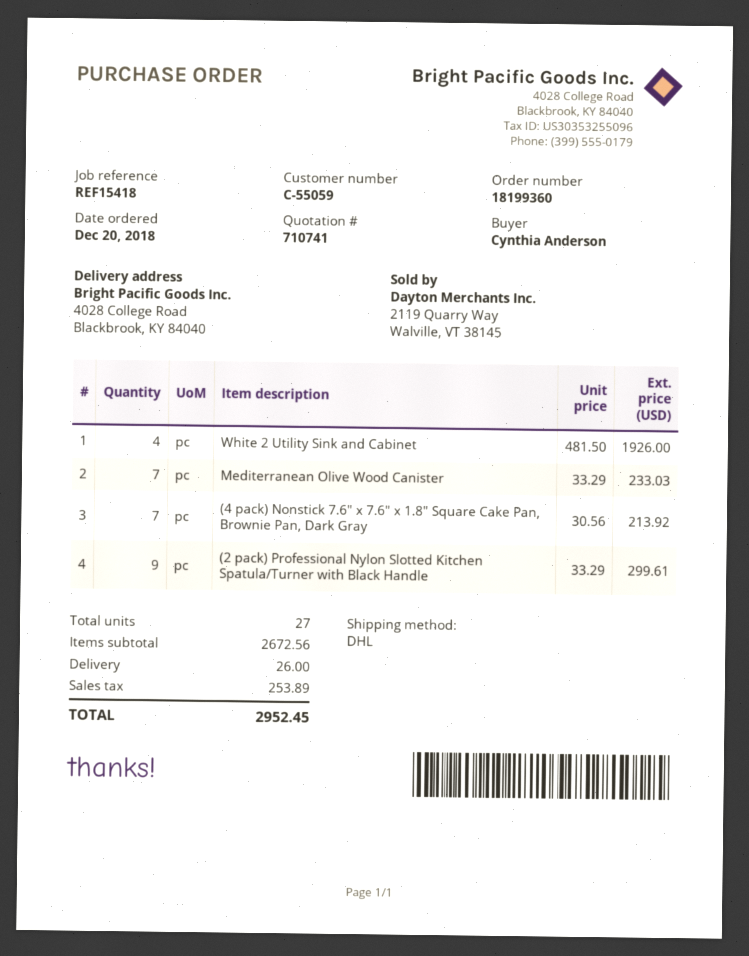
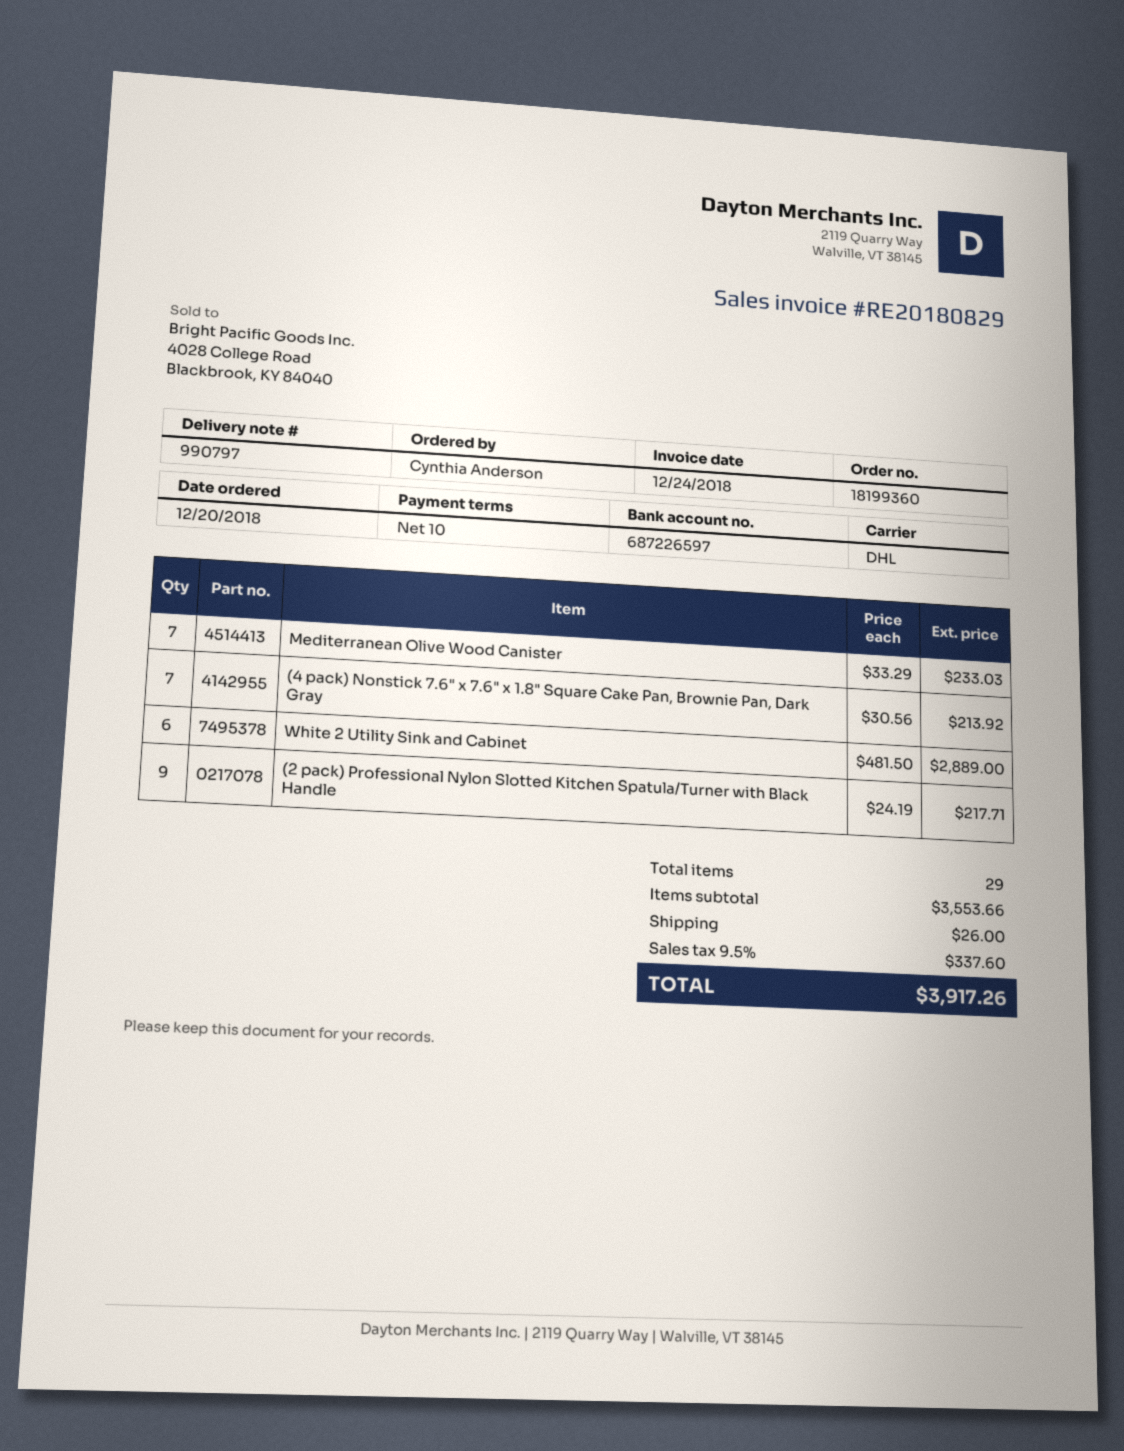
White 2 Utility Sink and Cabinet: 4 x 481.50 = 1926.00 -> 6 x 481.50 = 2889.00
(2 pack) Professional Nylon Slotted Kitchen Spatula/Turner with Black Handle: 9 x 33.29 = 299.61 -> 9 x 24.19 = 217.71
total quantity: 27 -> 29
subtotal: 2672.56 -> 3553.66
tax: 253.89 -> 337.60
total: 2952.45 -> 3917.26

